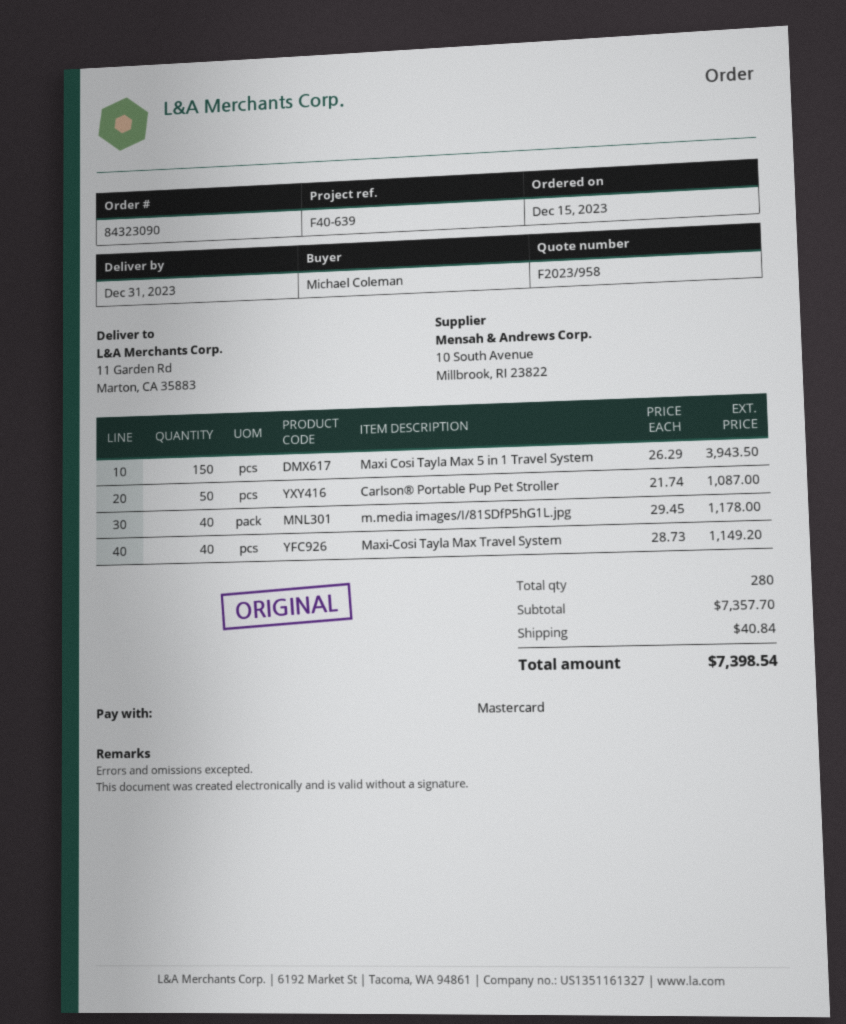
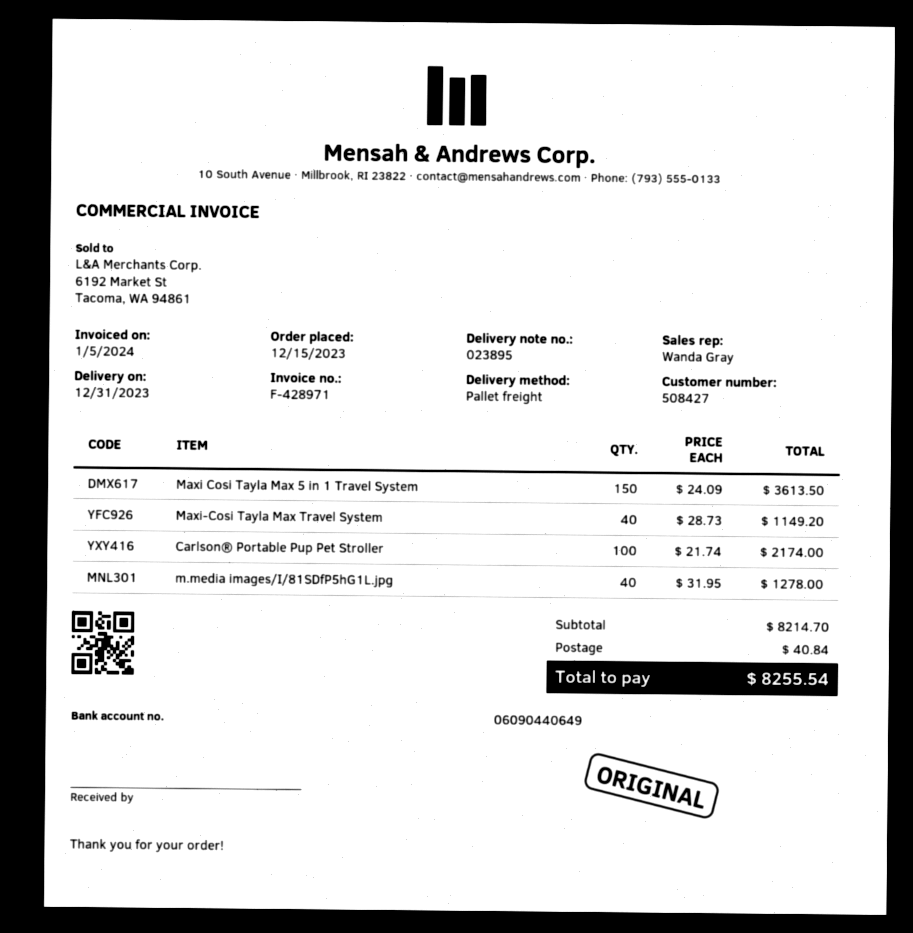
Maxi Cosi Tayla Max 5 in 1 Travel System: 150 x 26.29 = 3943.50 -> 150 x 24.09 = 3613.50
Carlson® Portable Pup Pet Stroller: 50 x 21.74 = 1087.00 -> 100 x 21.74 = 2174.00
m.media images/I/81SDfP5hG1L.jpg: 40 x 29.45 = 1178.00 -> 40 x 31.95 = 1278.00
subtotal: 7357.70 -> 8214.70
total: 7398.54 -> 8255.54

